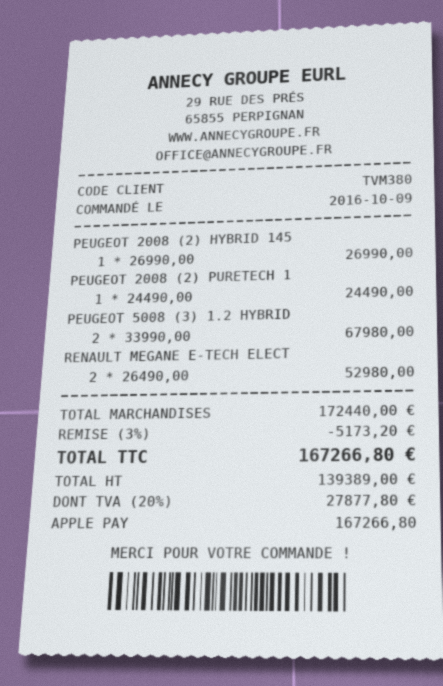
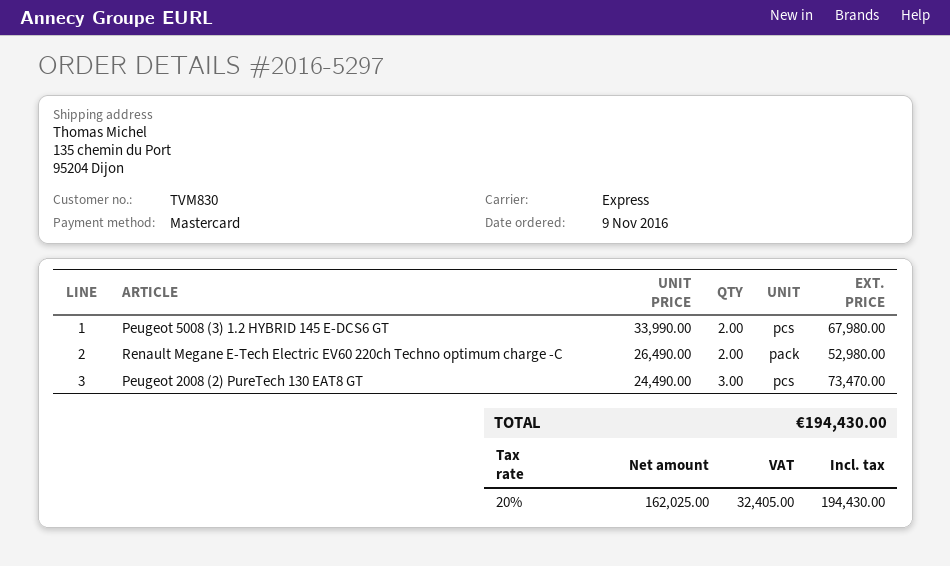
order date: 2016-10-09 -> 2016-11-09
customer number: TVM380 -> TVM830
payment method: Apple Pay -> Mastercard
PEUGEOT 2008 (2) HYBRID 145: 1 x 26990.00 = 26990.00 -> none
PEUGEOT 2008 (2) PURETECH 1: 1 x 24490.00 = 24490.00 -> 3 x 24490.00 = 73470.00
discount: 3% = 5173.20 -> none
net: 139389.00 -> 162025.00
tax: 20% = 27877.80 -> 20% = 32405.00
total: 167266.80 -> 194430.00

